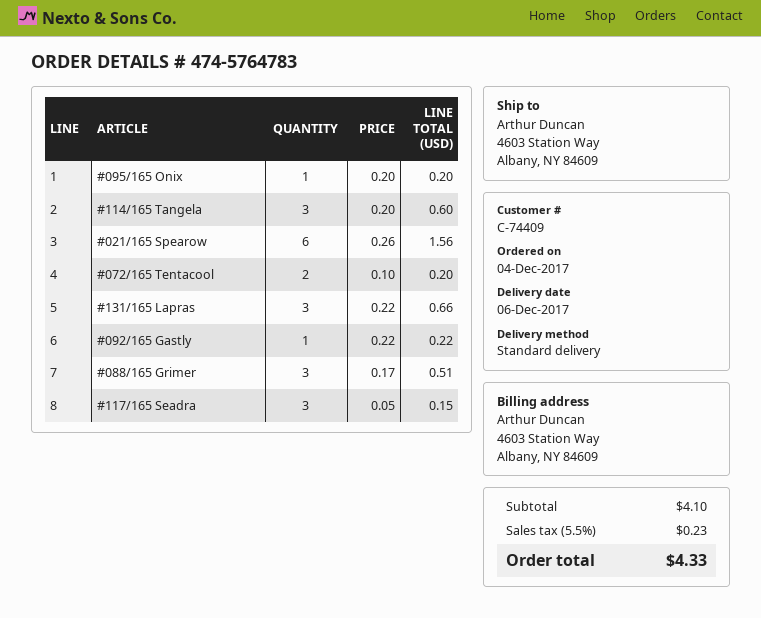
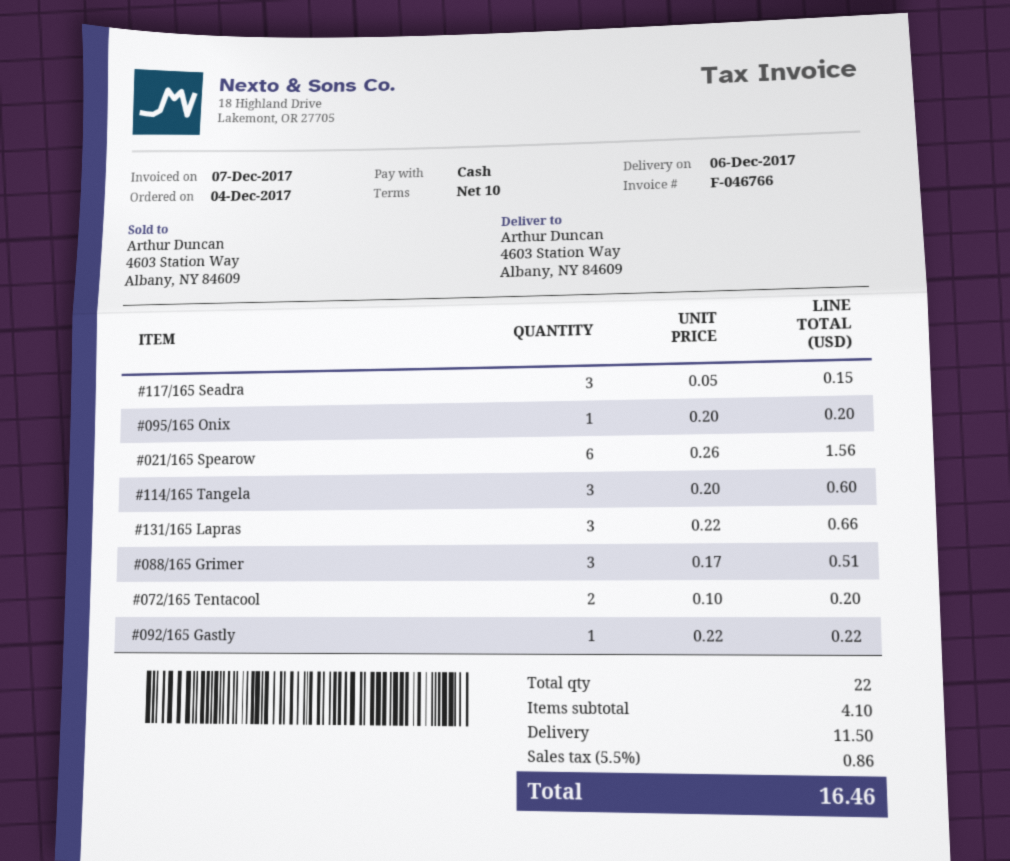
shipping: none -> 11.50
tax: 5.5% = 0.23 -> 5.5% = 0.86
total: 4.33 -> 16.46

